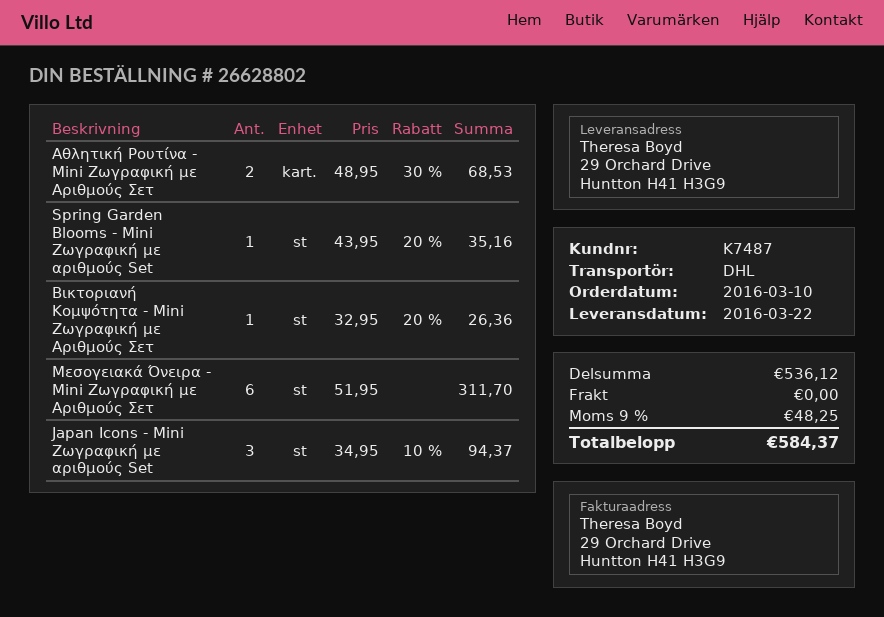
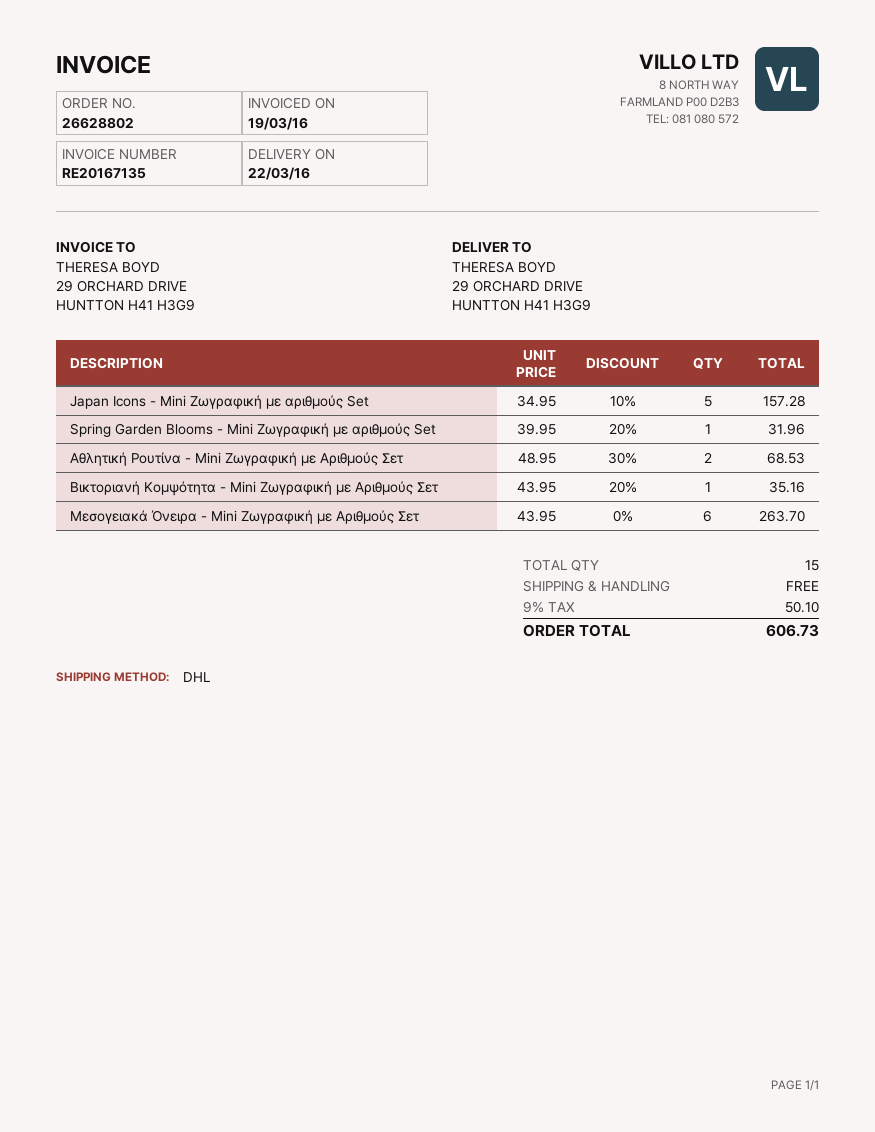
Spring Garden Blooms - Mini Ζωγραφική με αριθμούς Set: 1 x 43.95 - 20% = 35.16 -> 1 x 39.95 - 20% = 31.96
Βικτοριανή Κομψότητα - Mini Ζωγραφική με Αριθμούς Σετ: 1 x 32.95 - 20% = 26.36 -> 1 x 43.95 - 20% = 35.16
Μεσογειακά Όνειρα - Mini Ζωγραφική με Αριθμούς Σετ: 6 x 51.95 = 311.70 -> 6 x 43.95 = 263.70
Japan Icons - Mini Ζωγραφική με αριθμούς Set: 3 x 34.95 - 10% = 94.37 -> 5 x 34.95 - 10% = 157.28
tax: 9% = 48.25 -> 9% = 50.10
total: 584.37 -> 606.73

